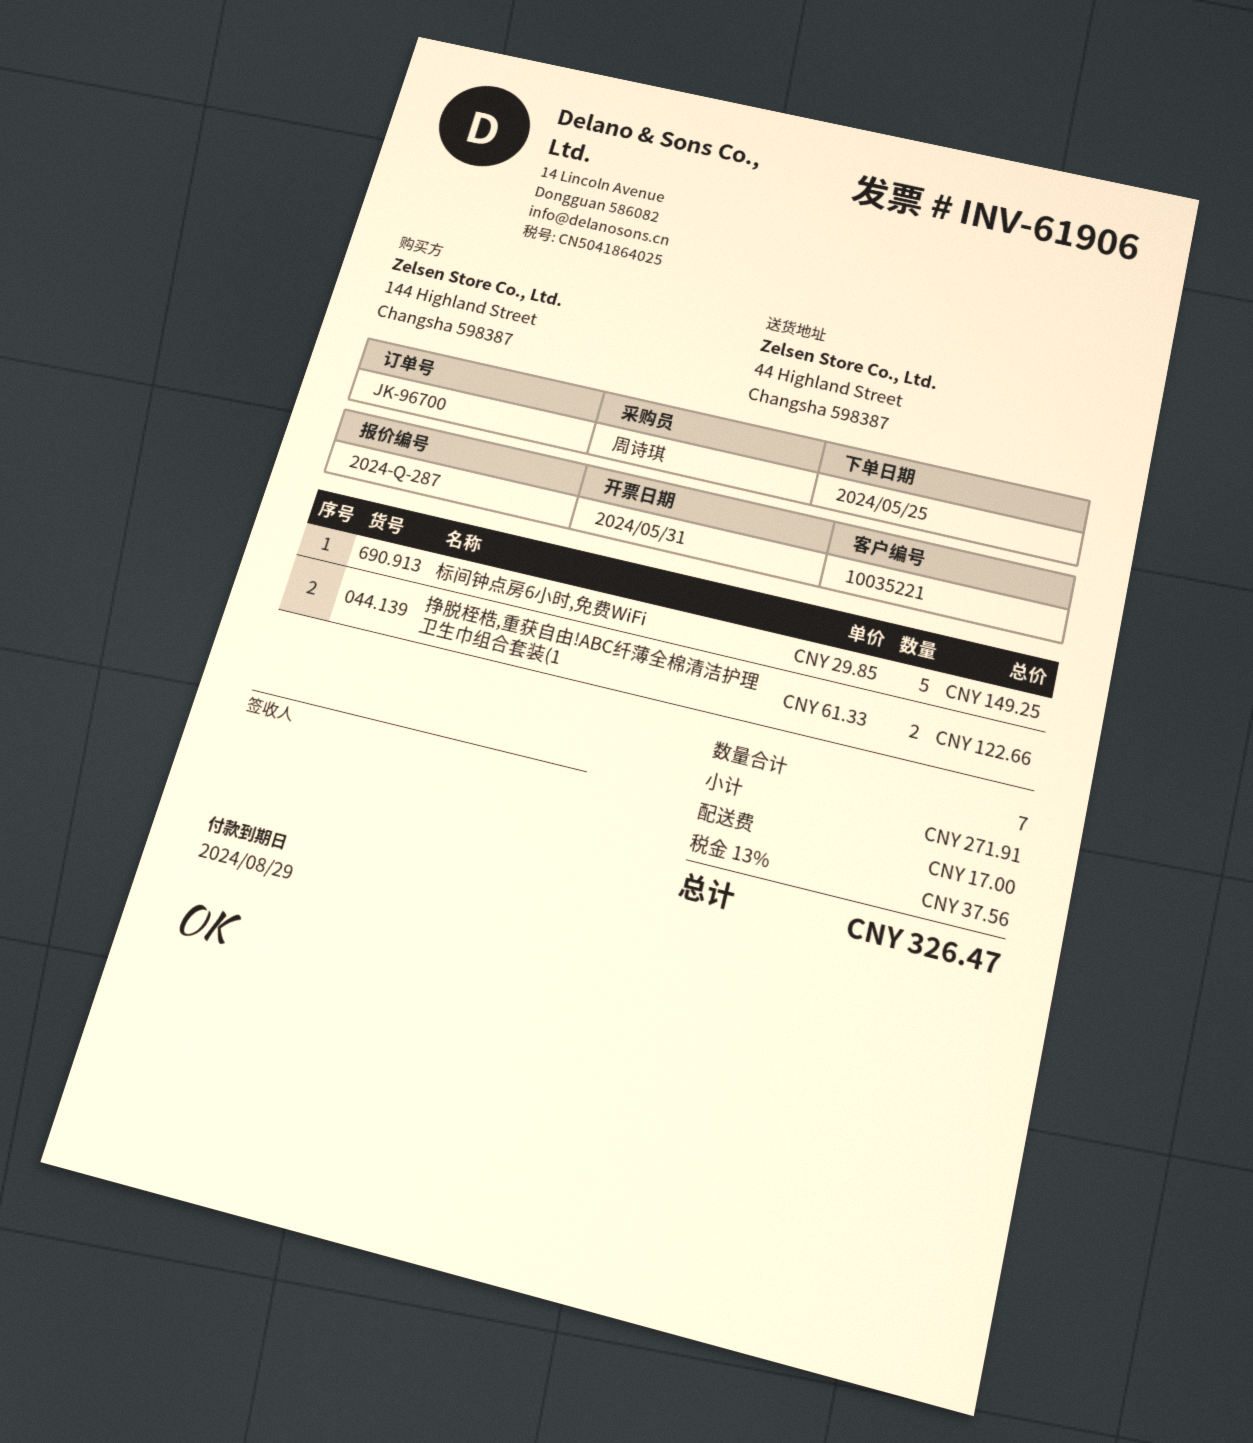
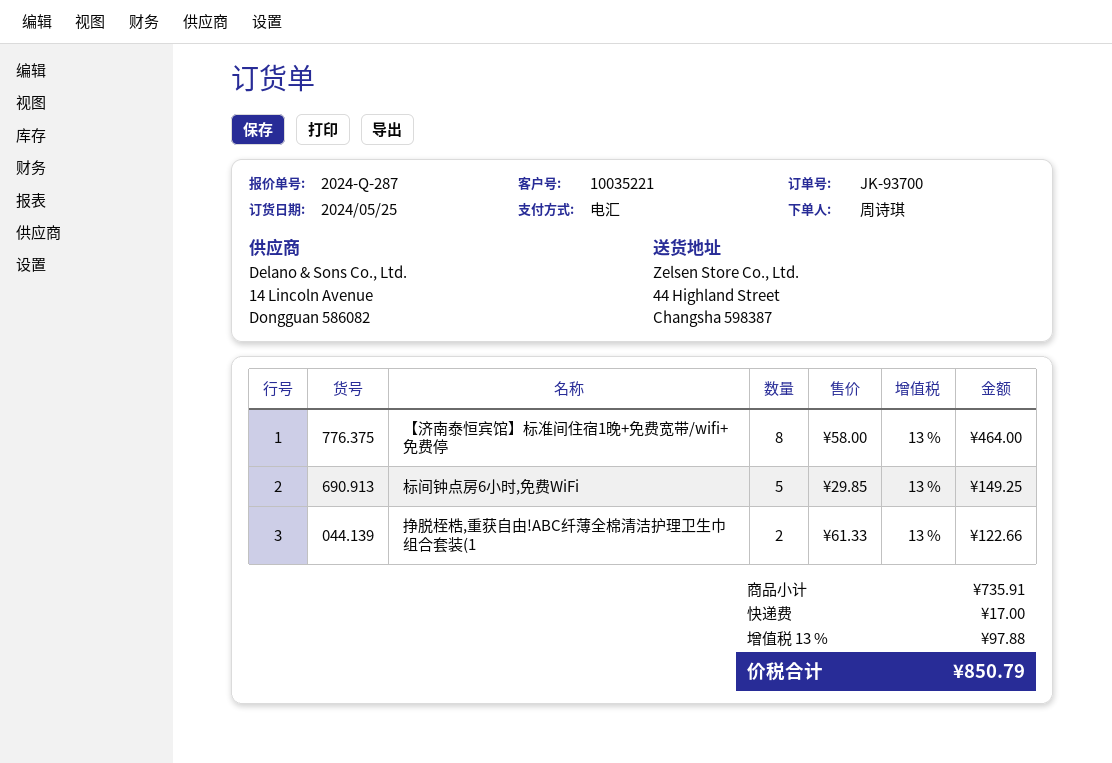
order number: JK-96700 -> JK-93700
【济南泰恒宾馆】标准间住宿1晚+免费宽带/wifi+免费停: none -> 8 x 58.00 = 464.00
subtotal: 271.91 -> 735.91
tax: 13% = 37.56 -> 13% = 97.88
total: 326.47 -> 850.79

